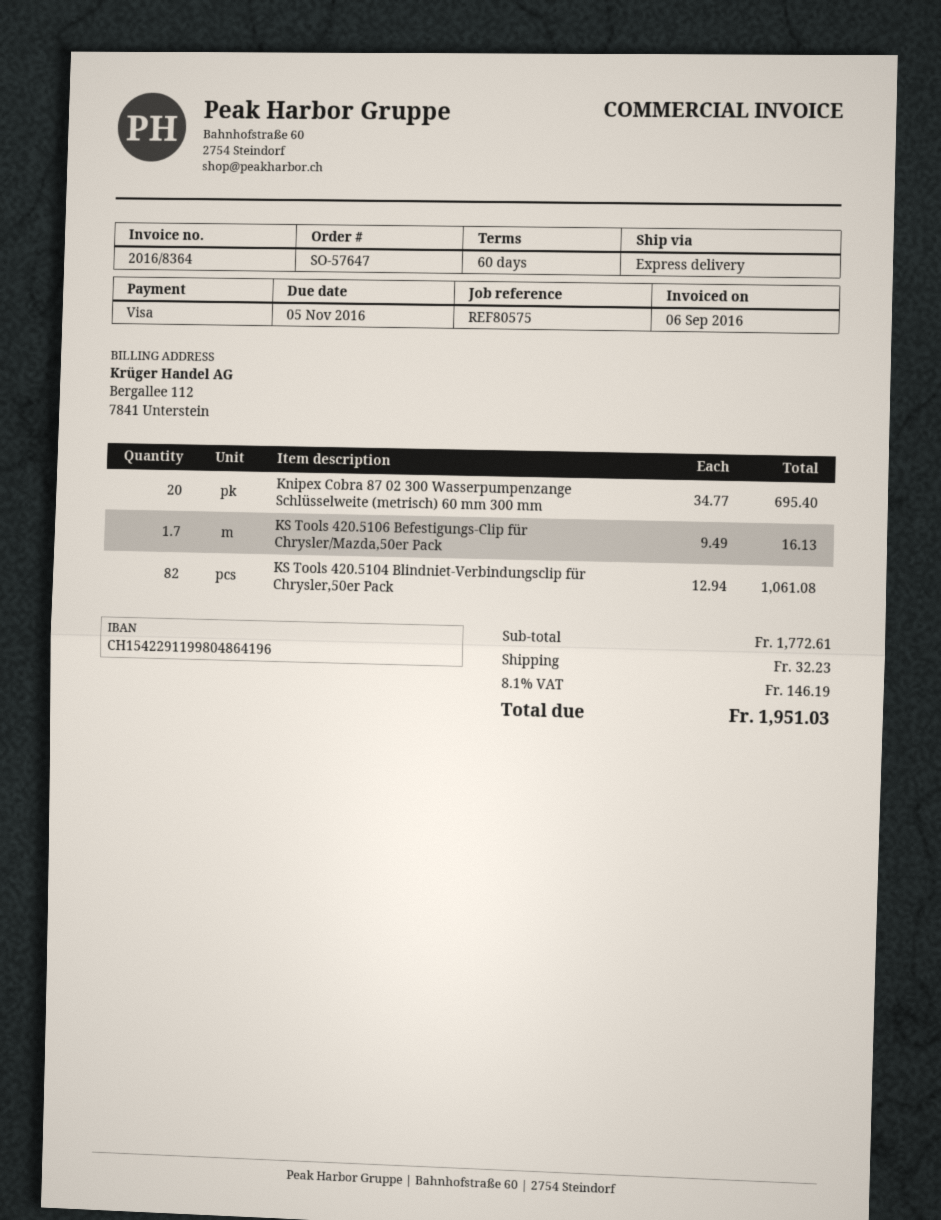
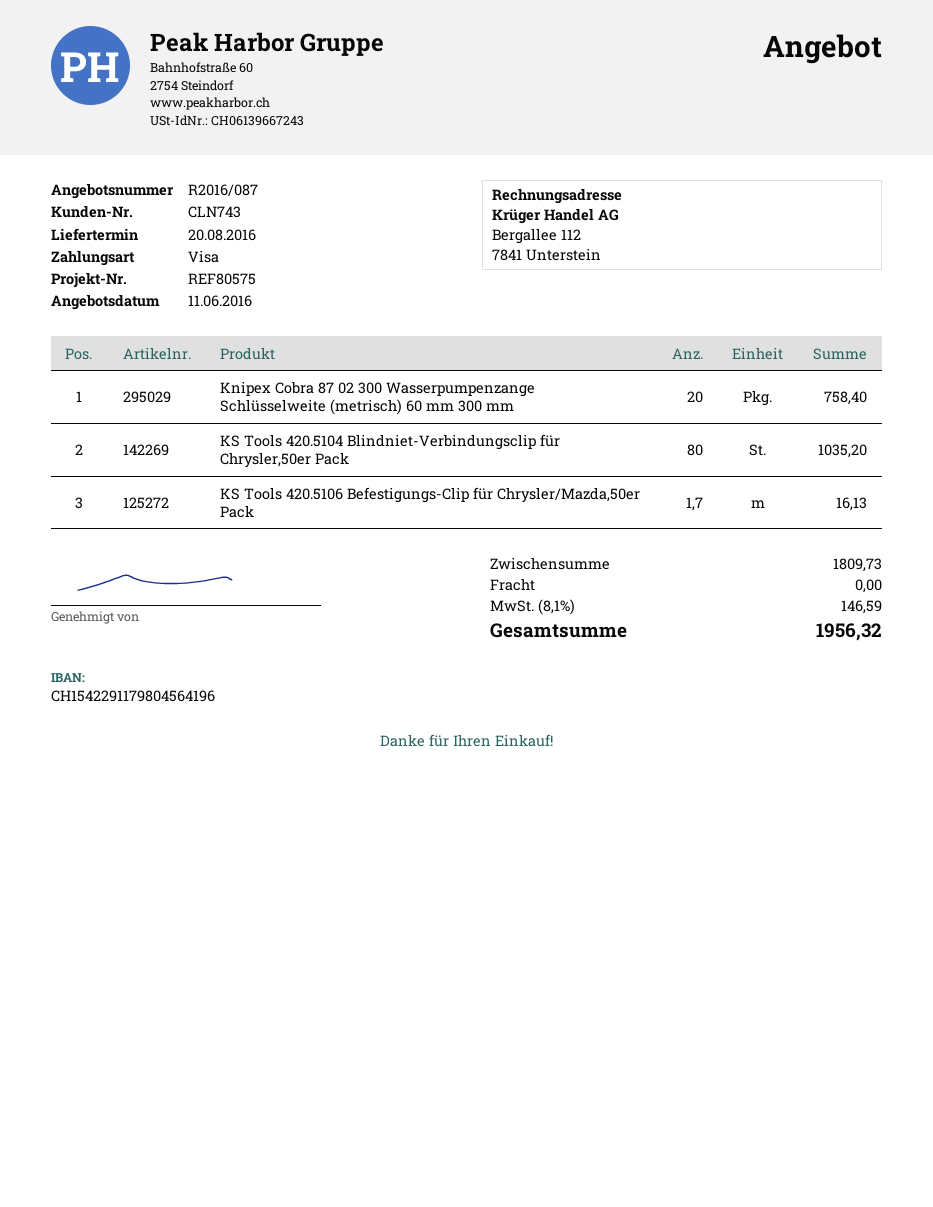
bank account: CH1542291199804864196 -> CH1542291179804564196
Knipex Cobra 87 02 300 Wasserpumpenzange Schlüsselweite (metrisch) 60 mm 300 mm: 20 for 695.40 -> 20 for 758.40
KS Tools 420.5104 Blindniet-Verbindungsclip für Chrysler,50er Pack: 82 for 1061.08 -> 80 for 1035.20
subtotal: 1772.61 -> 1809.73
shipping: 32.23 -> 0.00
tax: 8.1% = 146.19 -> 8.1% = 146.59
total: 1951.03 -> 1956.32

